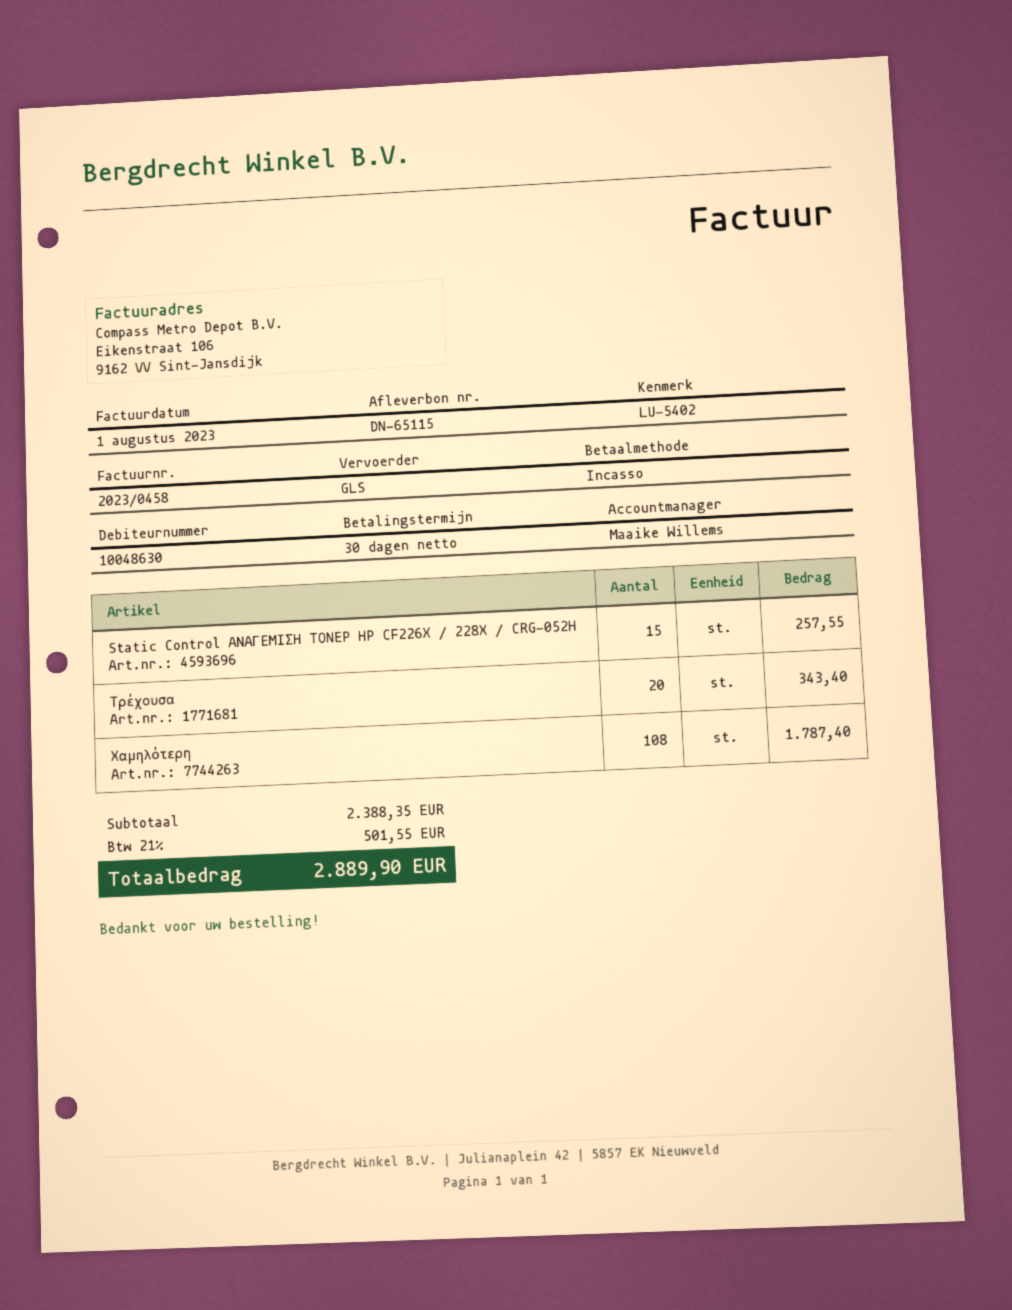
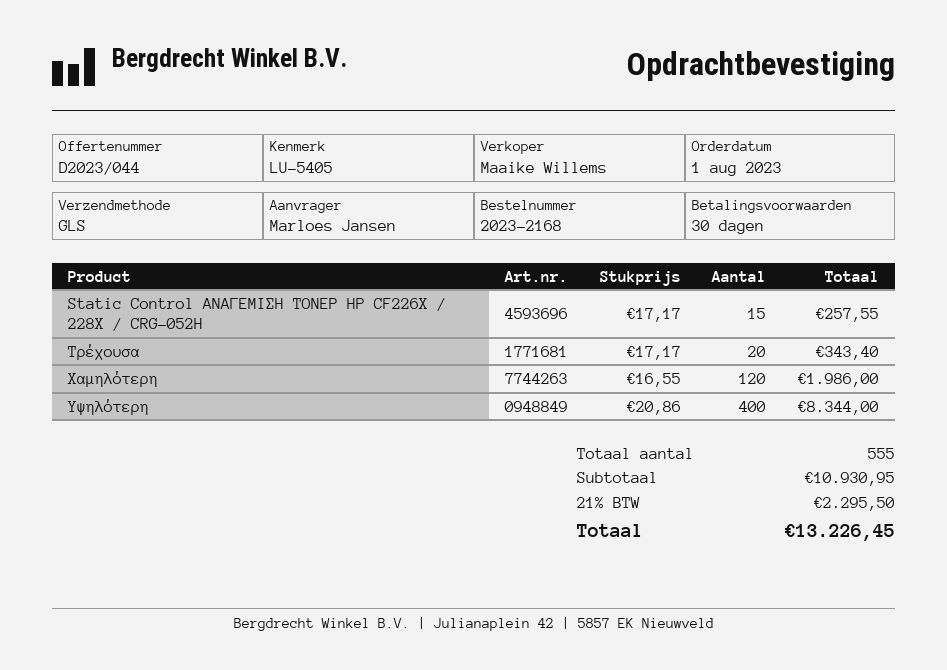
reference: LU-5402 -> LU-5405
Χαμηλότερη: 108 for 1787.40 -> 120 for 1986.00
Υψηλότερη: none -> 400 for 8344.00
subtotal: 2388.35 -> 10930.95
tax: 21% = 501.55 -> 21% = 2295.50
total: 2889.90 -> 13226.45

